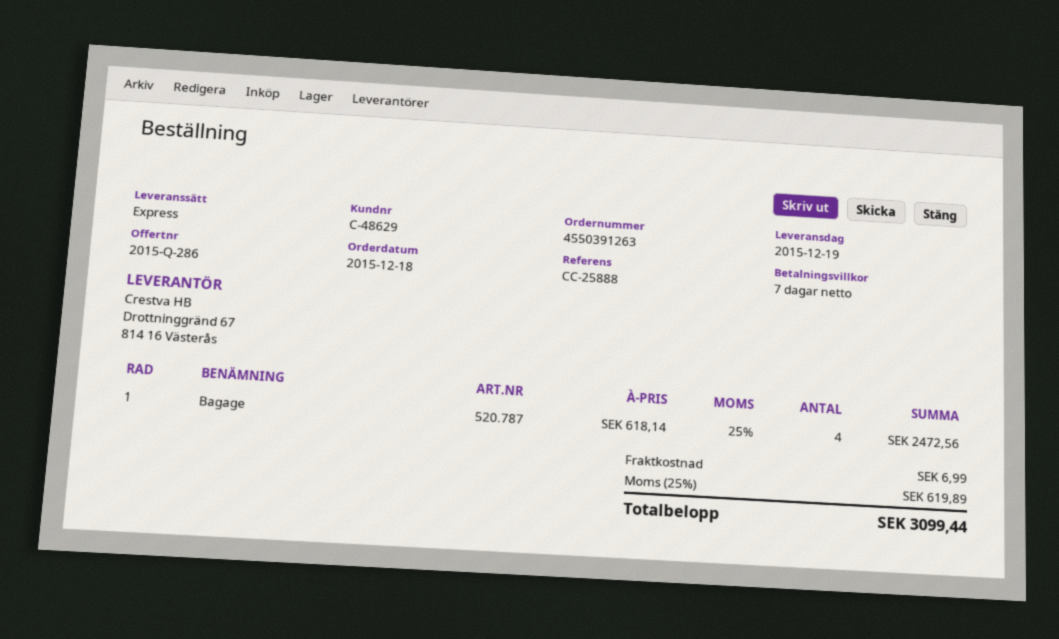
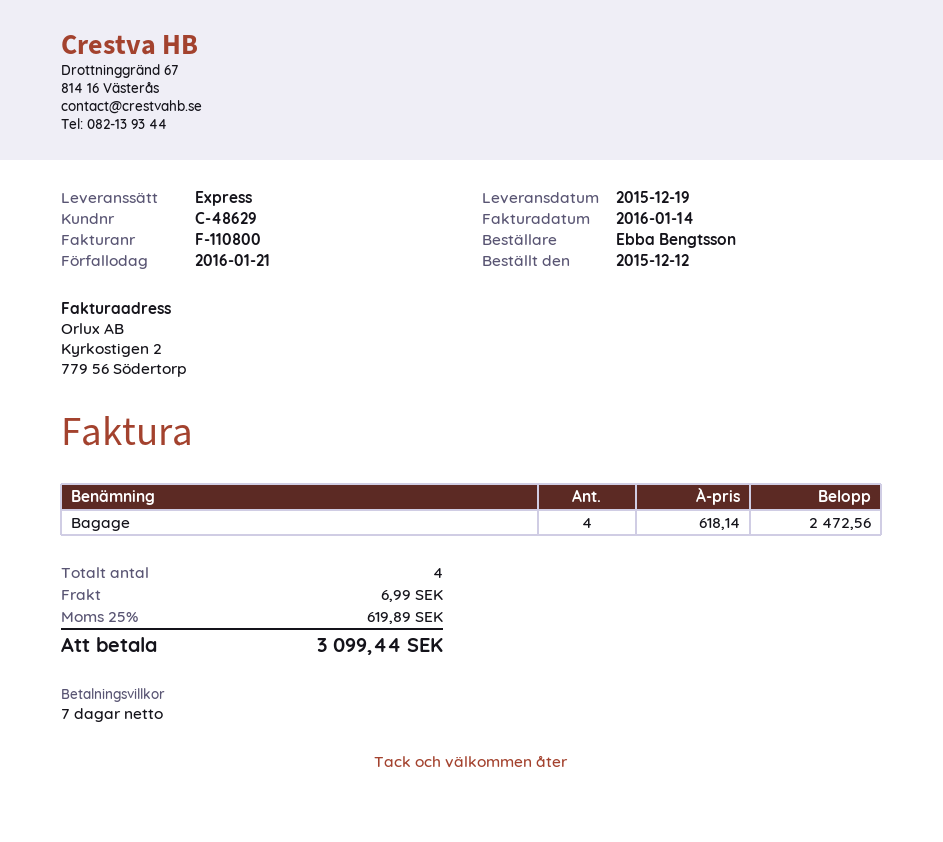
order date: 2015-12-18 -> 2015-12-12

